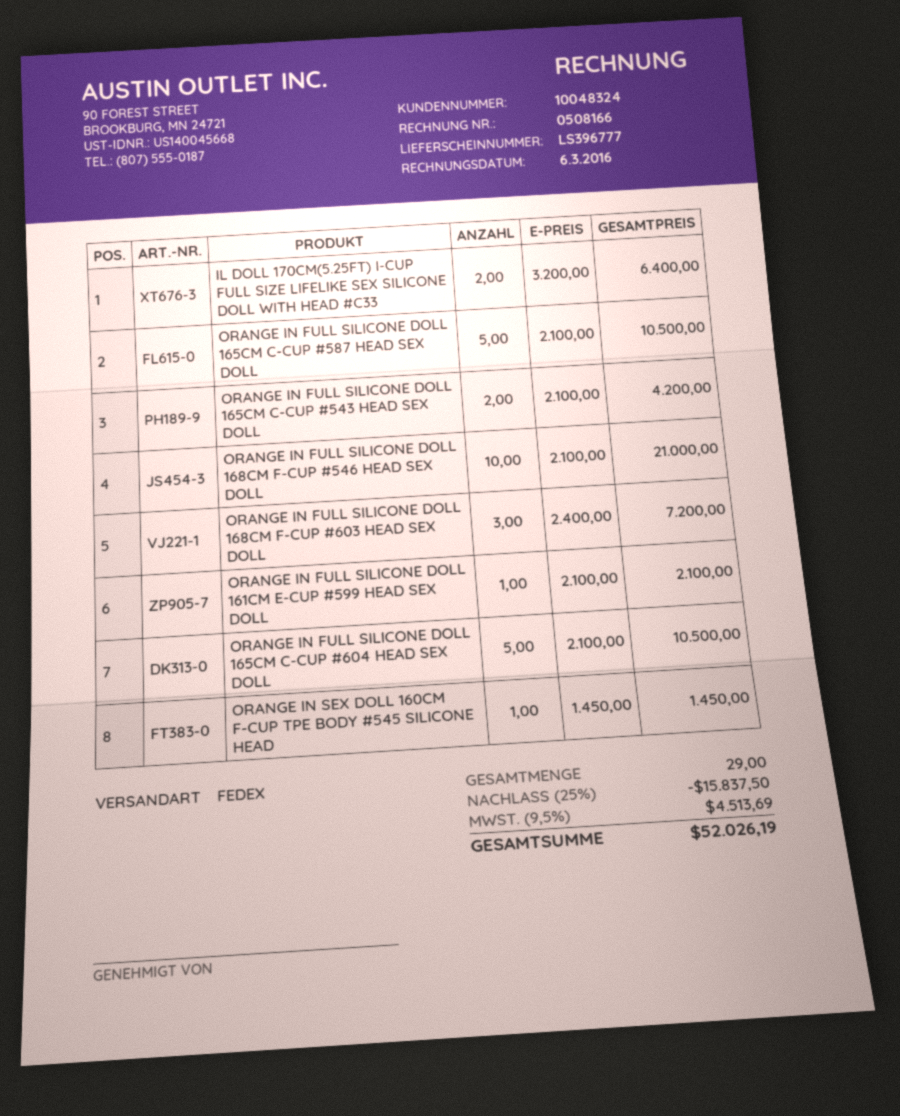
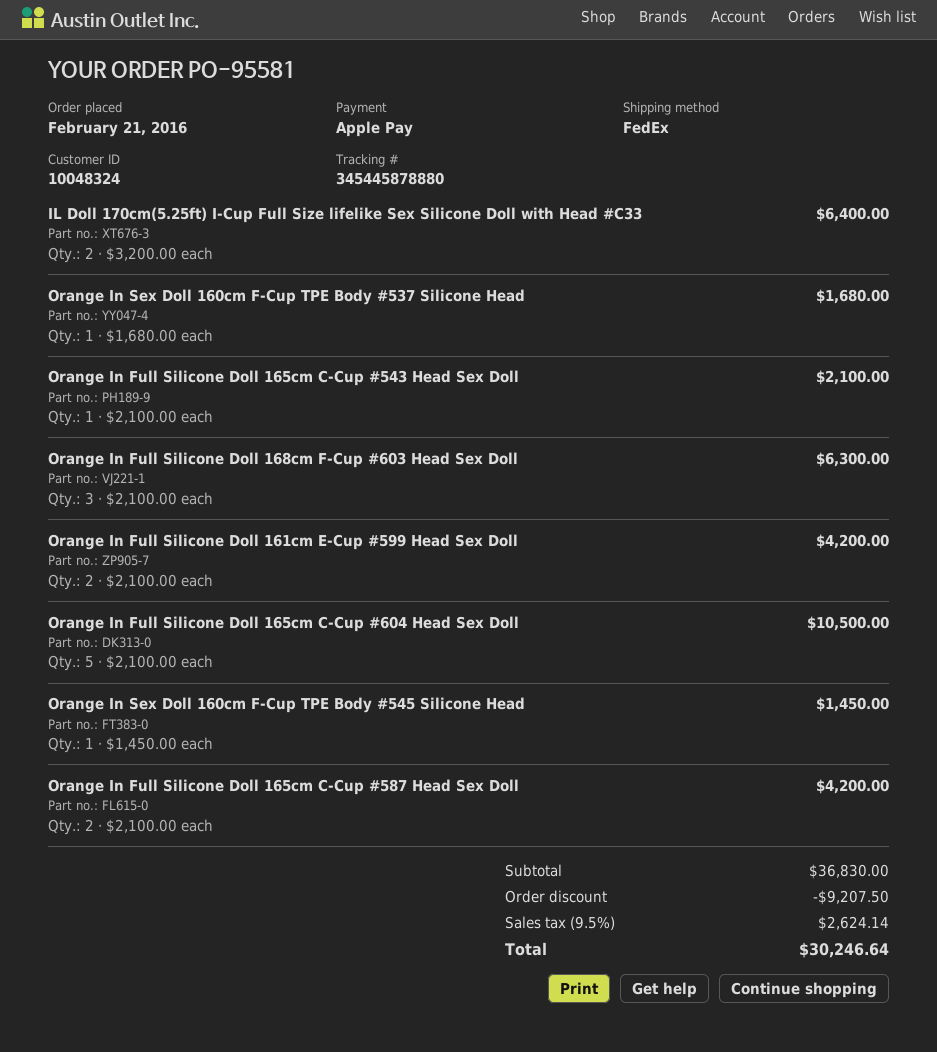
ORANGE IN FULL SILICONE DOLL 165CM C-CUP #587 HEAD SEX DOLL: 5 x 2100.00 = 10500.00 -> 2 x 2100.00 = 4200.00
ORANGE IN FULL SILICONE DOLL 165CM C-CUP #543 HEAD SEX DOLL: 2 x 2100.00 = 4200.00 -> 1 x 2100.00 = 2100.00
ORANGE IN FULL SILICONE DOLL 168CM F-CUP #546 HEAD SEX DOLL: 10 x 2100.00 = 21000.00 -> none
ORANGE IN FULL SILICONE DOLL 168CM F-CUP #603 HEAD SEX DOLL: 3 x 2400.00 = 7200.00 -> 3 x 2100.00 = 6300.00
ORANGE IN FULL SILICONE DOLL 161CM E-CUP #599 HEAD SEX DOLL: 1 x 2100.00 = 2100.00 -> 2 x 2100.00 = 4200.00
Orange In Sex Doll 160cm F-Cup TPE Body #537 Silicone Head: none -> 1 x 1680.00 = 1680.00
discount: 15837.50 -> 9207.50
tax: 9.5% = 4513.69 -> 9.5% = 2624.14
total: 52026.19 -> 30246.64

